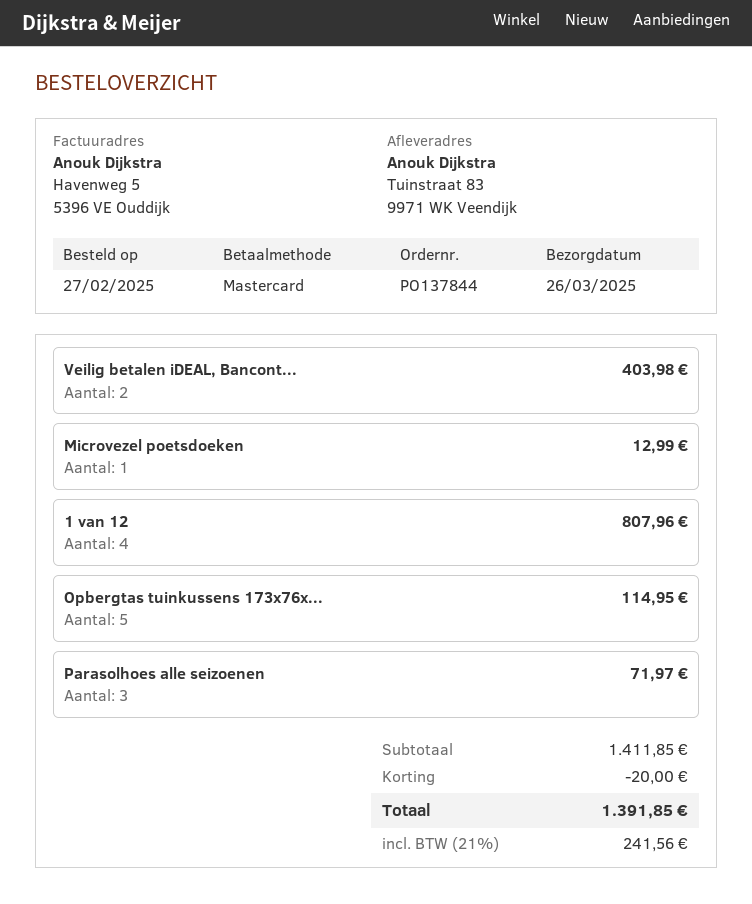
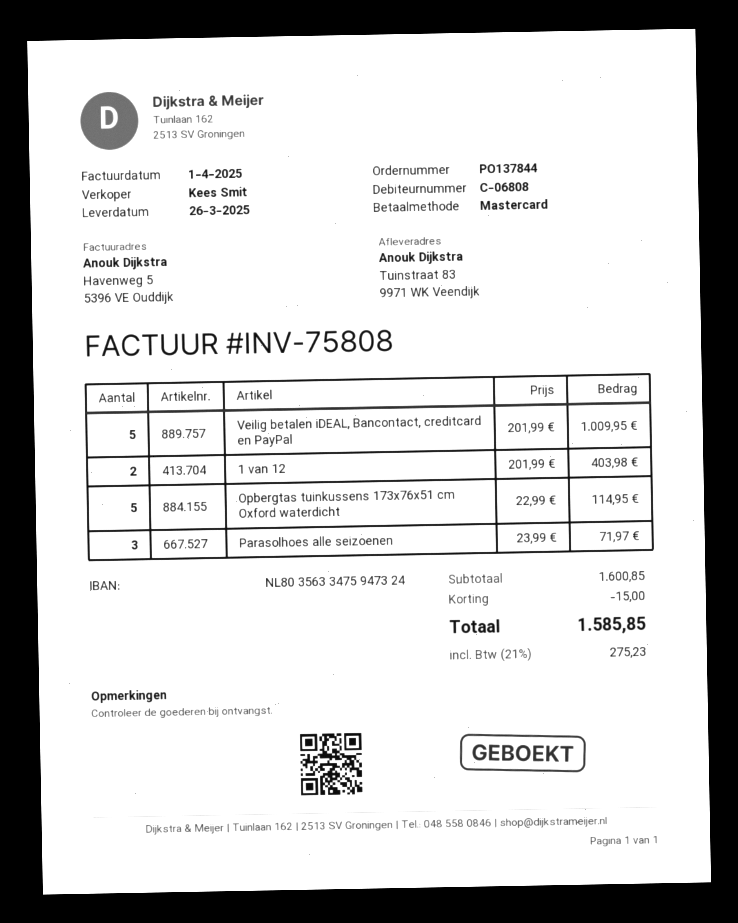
Veilig betalen iDEAL, Bancont...: 2 for 403.98 -> 5 for 1009.95
Microvezel poetsdoeken: 1 for 12.99 -> none
1 van 12: 4 for 807.96 -> 2 for 403.98
subtotal: 1411.85 -> 1600.85
discount: 20.00 -> 15.00
tax: 21% = 241.56 -> 21% = 275.23
total: 1391.85 -> 1585.85

